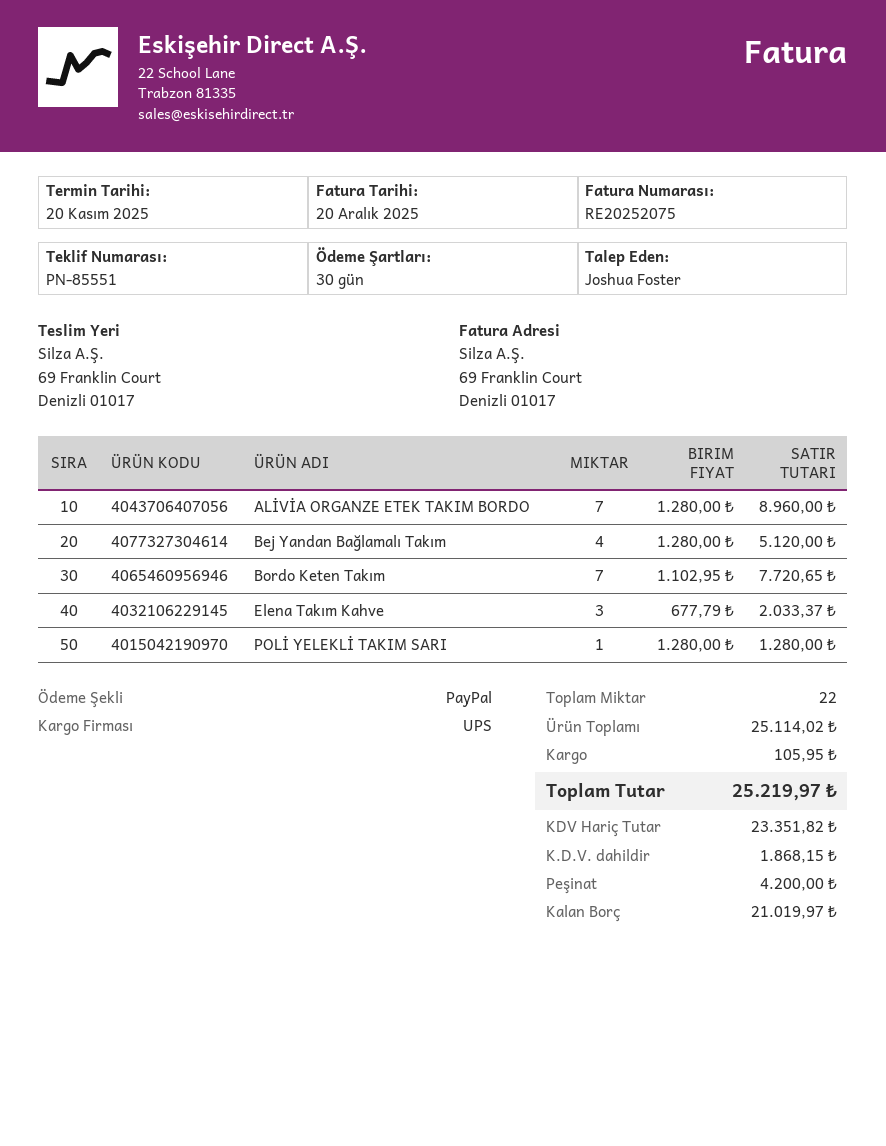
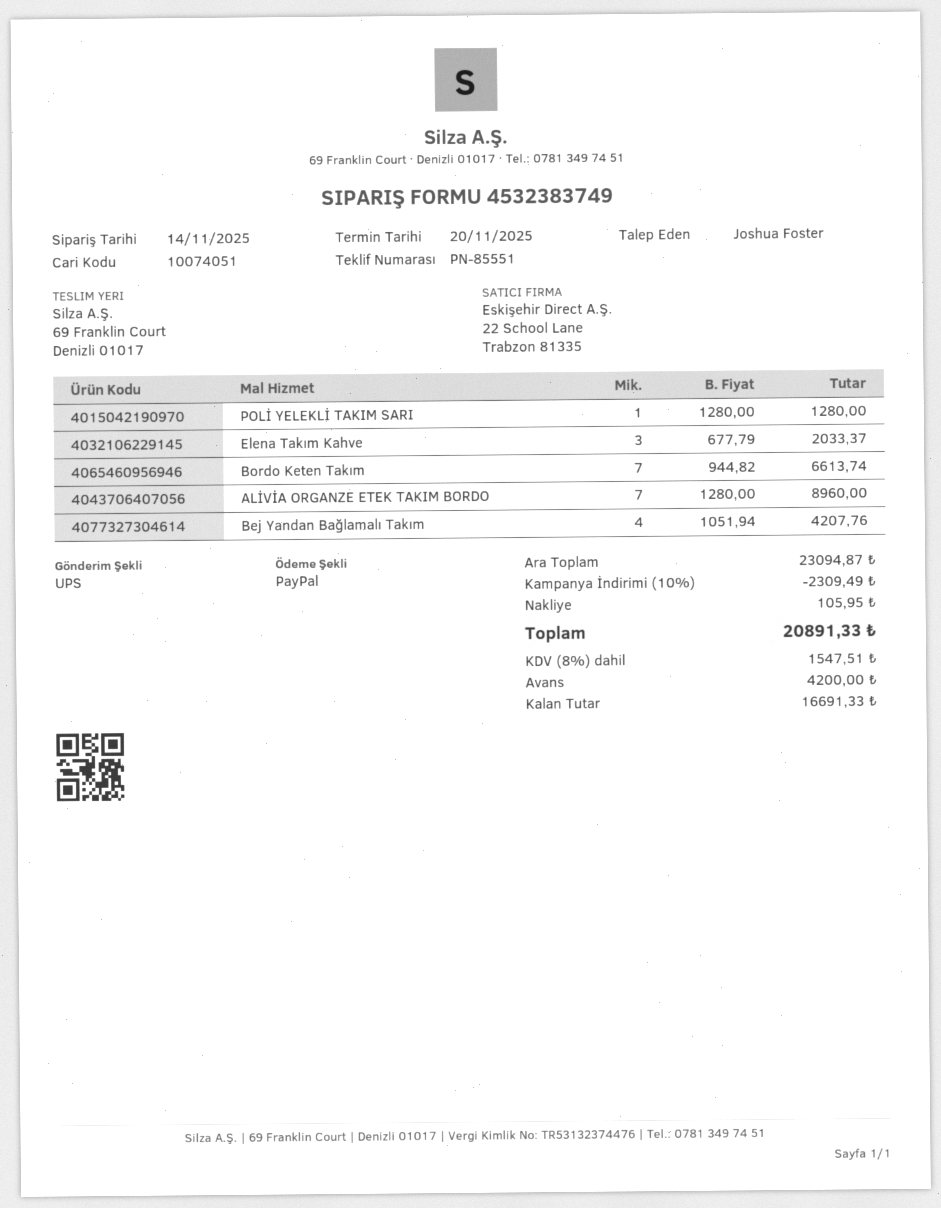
Bej Yandan Bağlamalı Takım: 4 x 1280.00 = 5120.00 -> 4 x 1051.94 = 4207.76
Bordo Keten Takım: 7 x 1102.95 = 7720.65 -> 7 x 944.82 = 6613.74
subtotal: 25114.02 -> 23094.87
discount: none -> 10% = 2309.49
tax: 1868.15 -> 1547.51
total: 25219.97 -> 20891.33
balance: 21019.97 -> 16691.33

